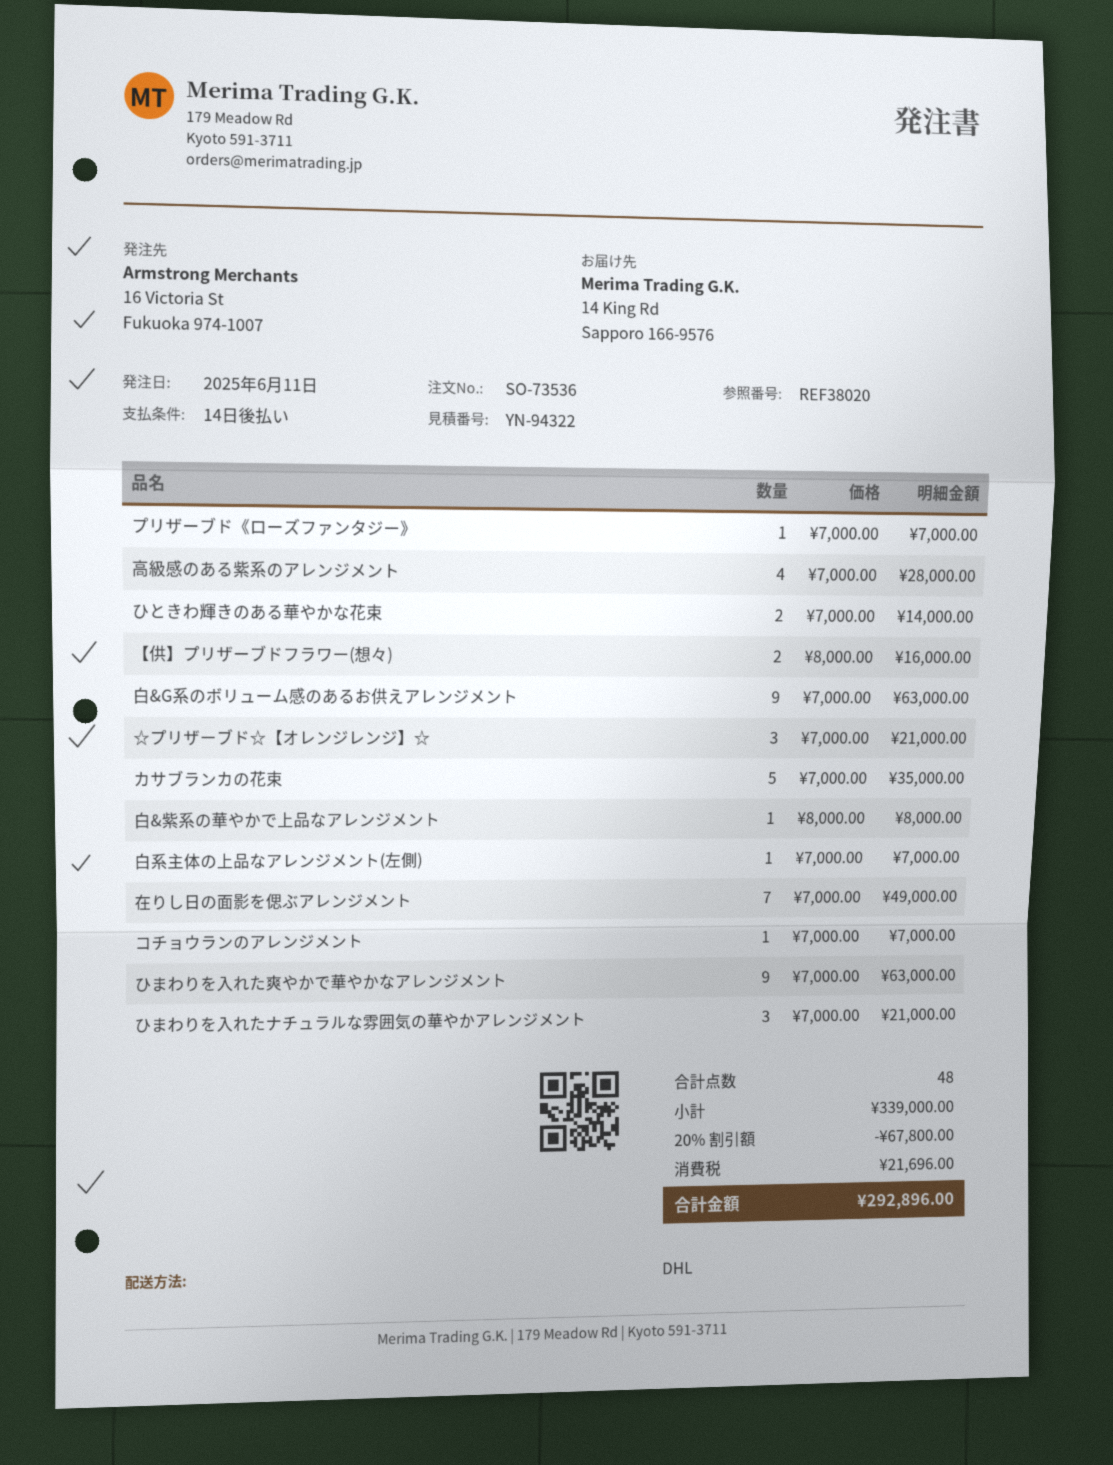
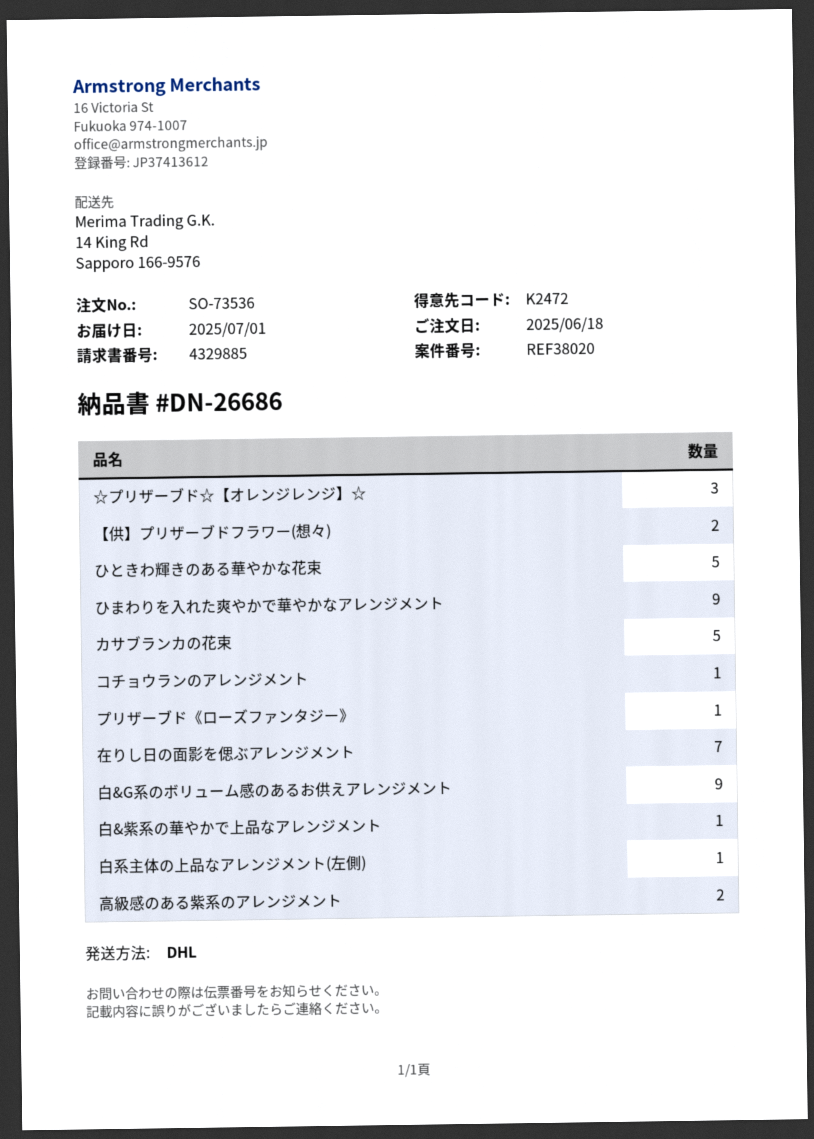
order date: 2025-06-11 -> 2025-06-18
高級感のある紫系のアレンジメント: 4 -> 2
ひときわ輝きのある華やかな花束: 2 -> 5
ひまわりを入れたナチュラルな雰囲気の華やかアレンジメント: 3 -> none

